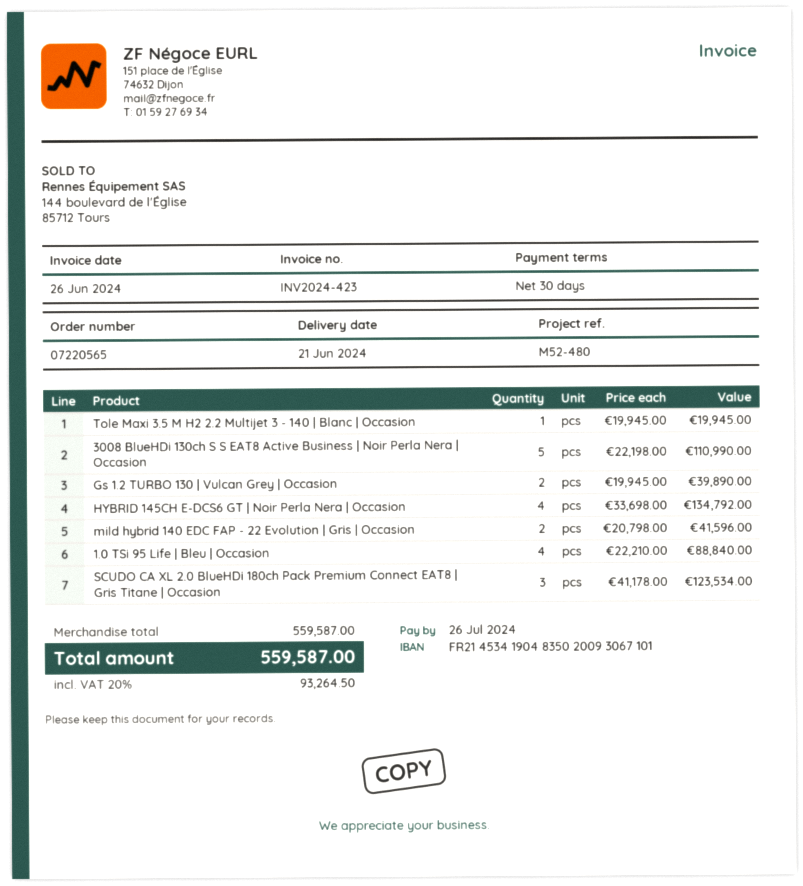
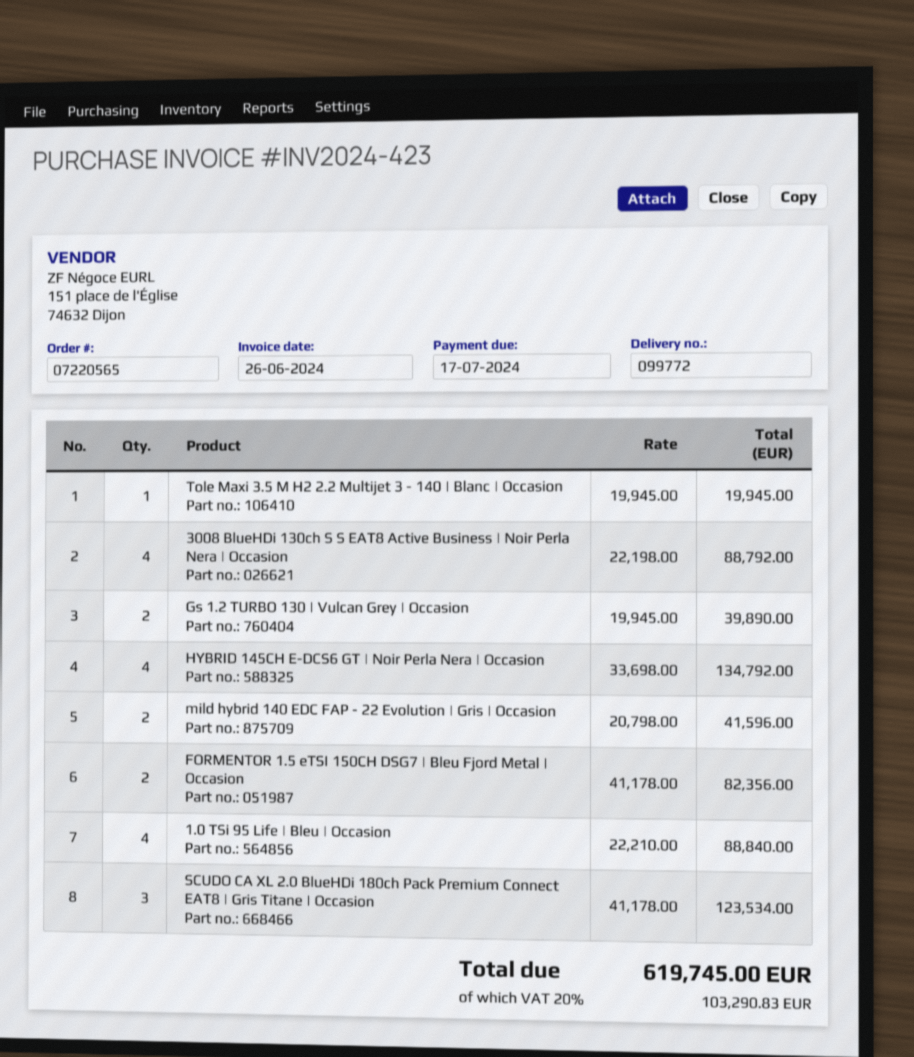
due date: 2024-07-26 -> 2024-07-17
3008 BlueHDi 130ch S S EAT8 Active Business | Noir Perla Nera | Occasion: 5 x 22198.00 = 110990.00 -> 4 x 22198.00 = 88792.00
FORMENTOR 1.5 eTSI 150CH DSG7 | Bleu Fjord Metal | Occasion: none -> 2 x 41178.00 = 82356.00
tax: 20% = 93264.50 -> 20% = 103290.83
total: 559587.00 -> 619745.00

